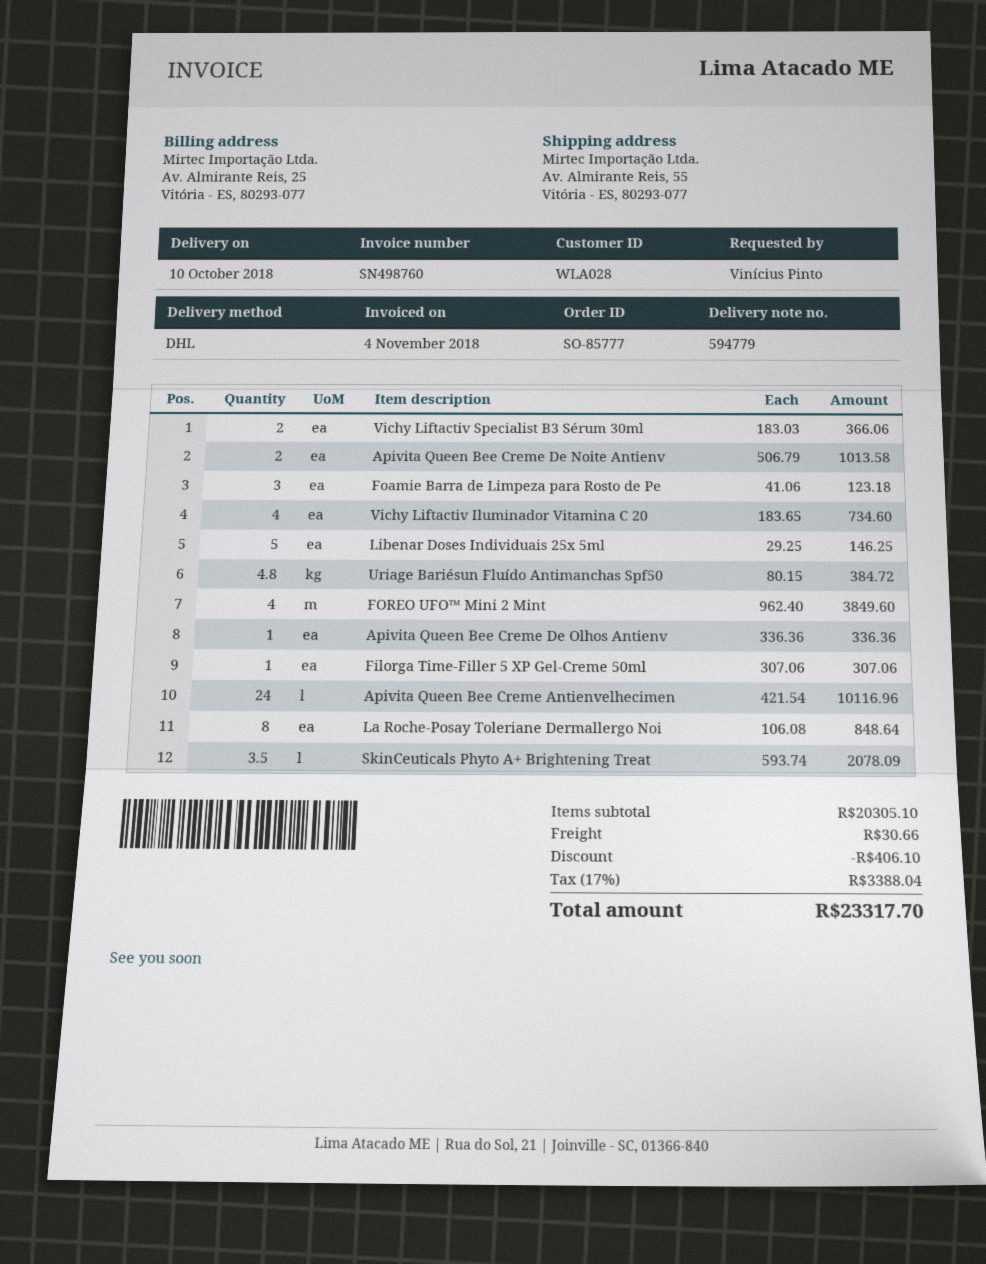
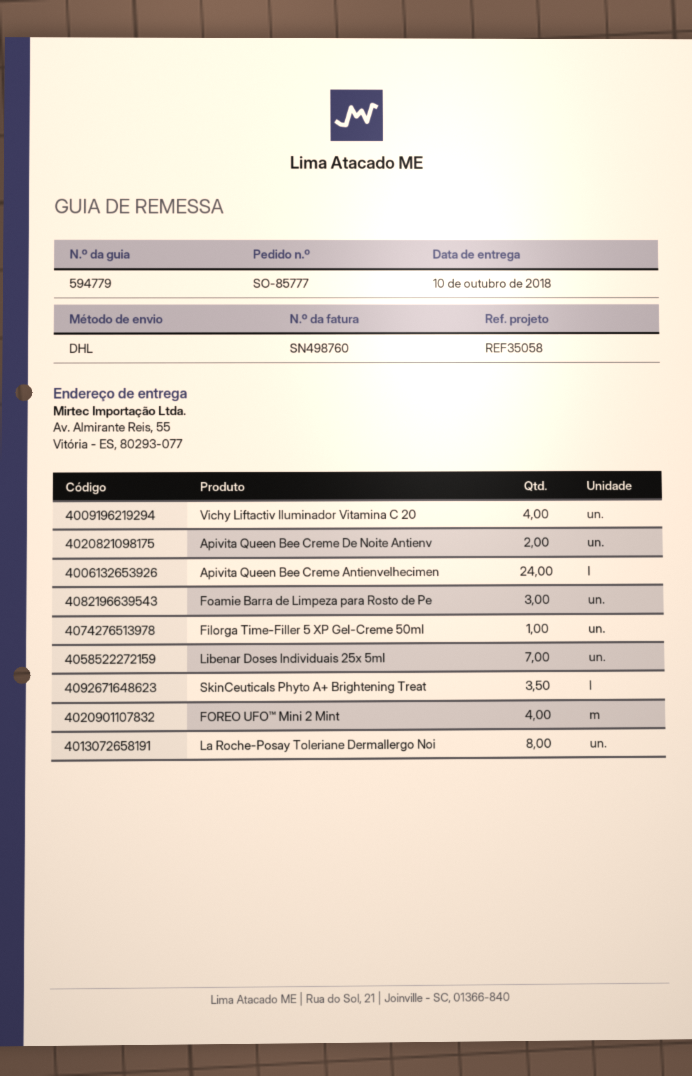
Vichy Liftactiv Specialist B3 Sérum 30ml: 2 -> none
Libenar Doses Individuais 25x 5ml: 5 -> 7
Uriage Bariésun Fluído Antimanchas Spf50: 4.8 -> none
Apivita Queen Bee Creme De Olhos Antienv: 1 -> none

